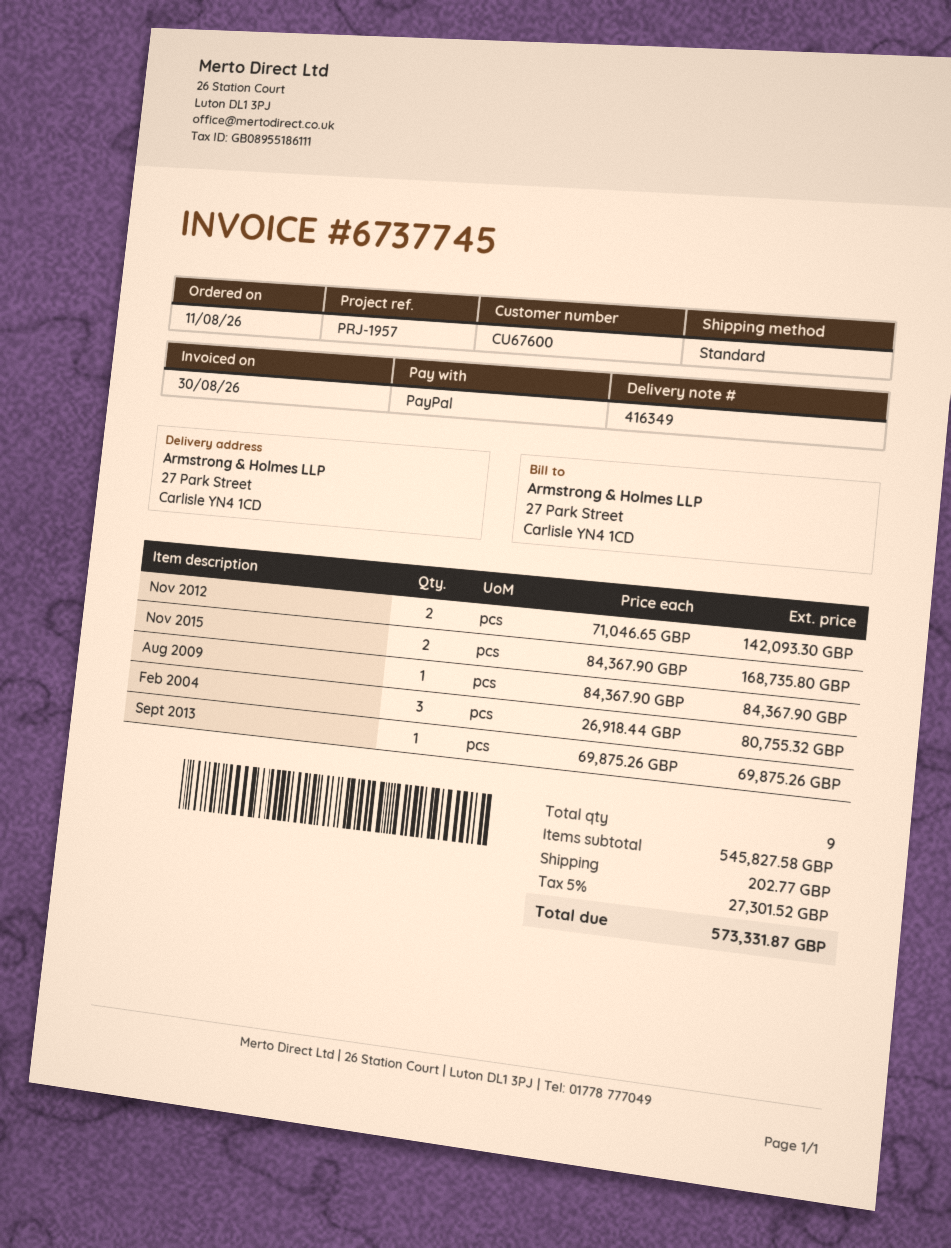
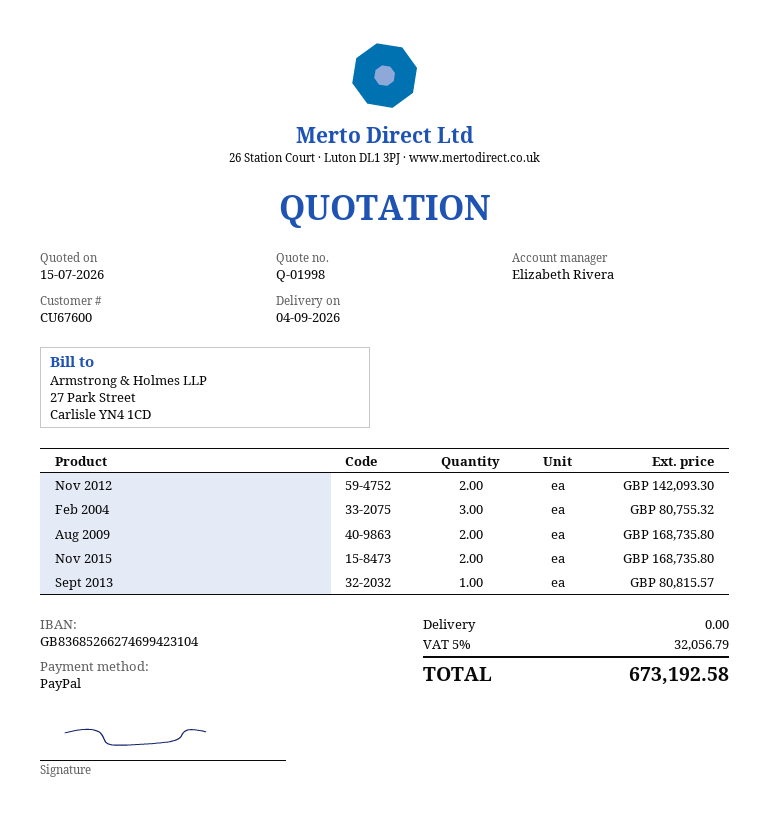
Aug 2009: 1 for 84367.90 -> 2 for 168735.80
Sept 2013: 1 for 69875.26 -> 1 for 80815.57
shipping: 202.77 -> 0.00
tax: 5% = 27301.52 -> 5% = 32056.79
total: 573331.87 -> 673192.58

